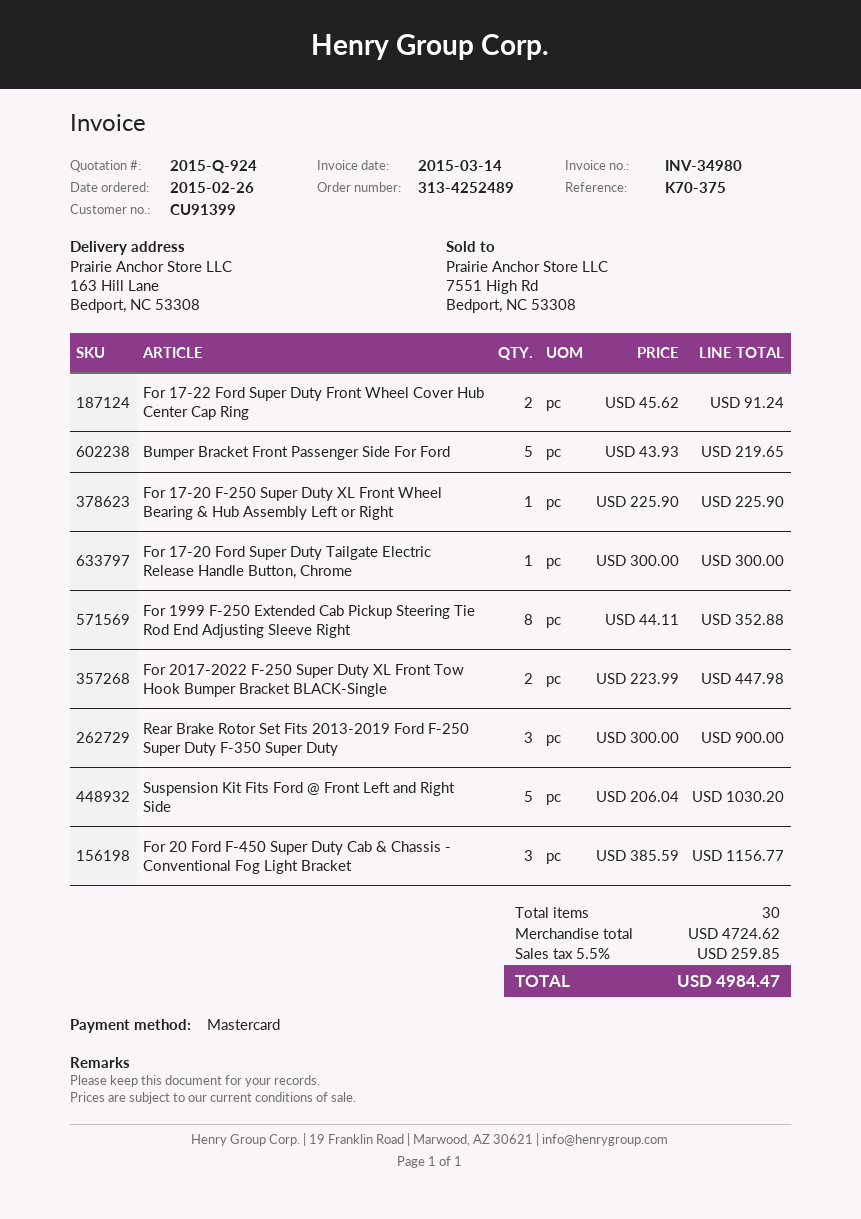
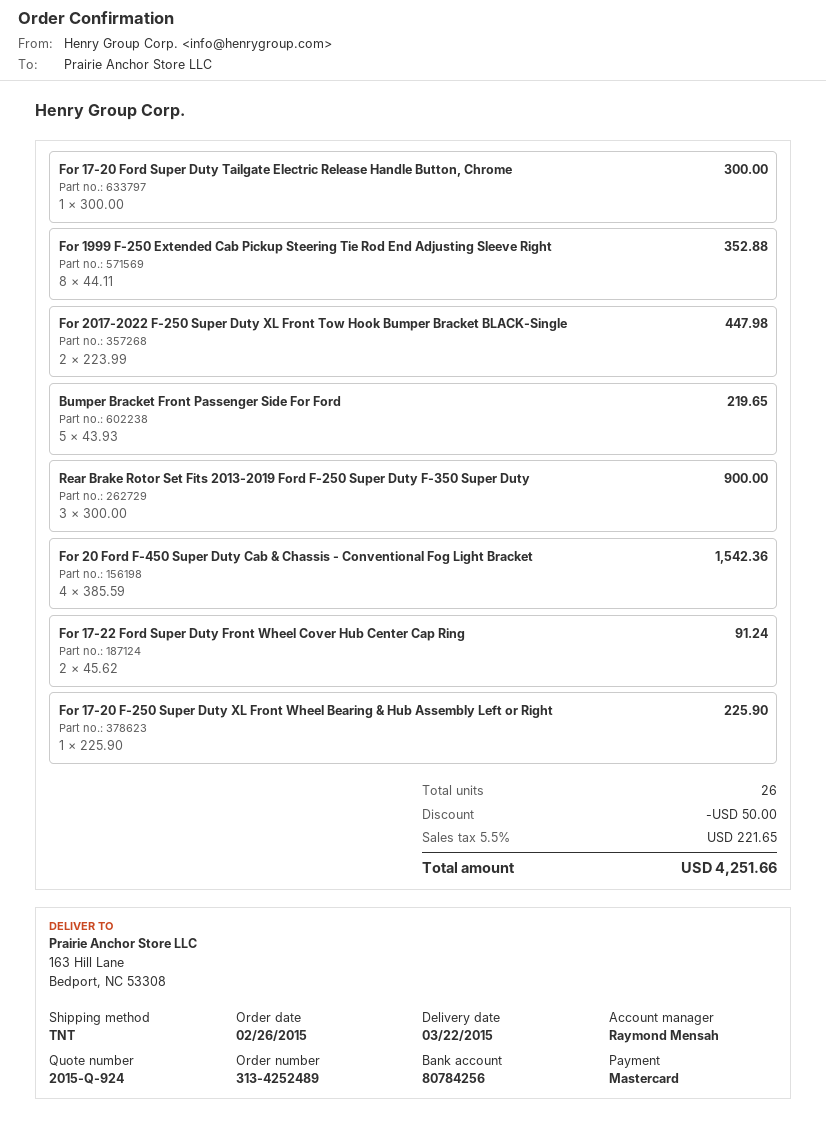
Suspension Kit Fits Ford @ Front Left and Right Side: 5 x 206.04 = 1030.20 -> none
For 20 Ford F-450 Super Duty Cab & Chassis - Conventional Fog Light Bracket: 3 x 385.59 = 1156.77 -> 4 x 385.59 = 1542.36
total quantity: 30 -> 26
discount: none -> 50.00
tax: 5.5% = 259.85 -> 5.5% = 221.65
total: 4984.47 -> 4251.66

